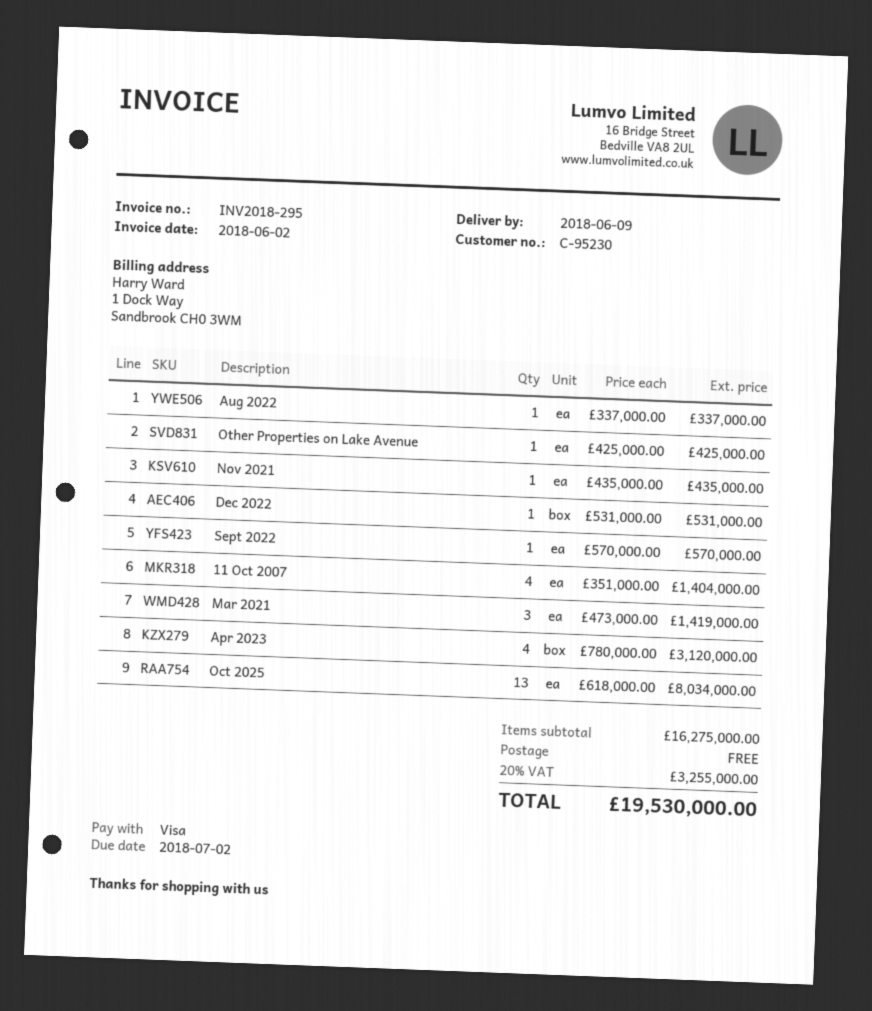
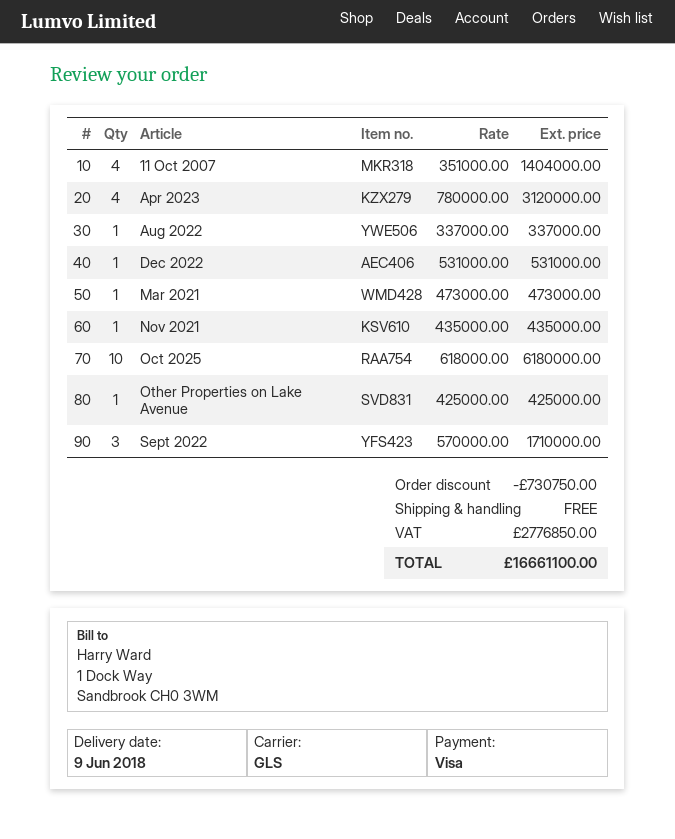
Sept 2022: 1 x 570000.00 = 570000.00 -> 3 x 570000.00 = 1710000.00
Mar 2021: 3 x 473000.00 = 1419000.00 -> 1 x 473000.00 = 473000.00
Oct 2025: 13 x 618000.00 = 8034000.00 -> 10 x 618000.00 = 6180000.00
discount: none -> 730750.00
tax: 3255000.00 -> 2776850.00
total: 19530000.00 -> 16661100.00

